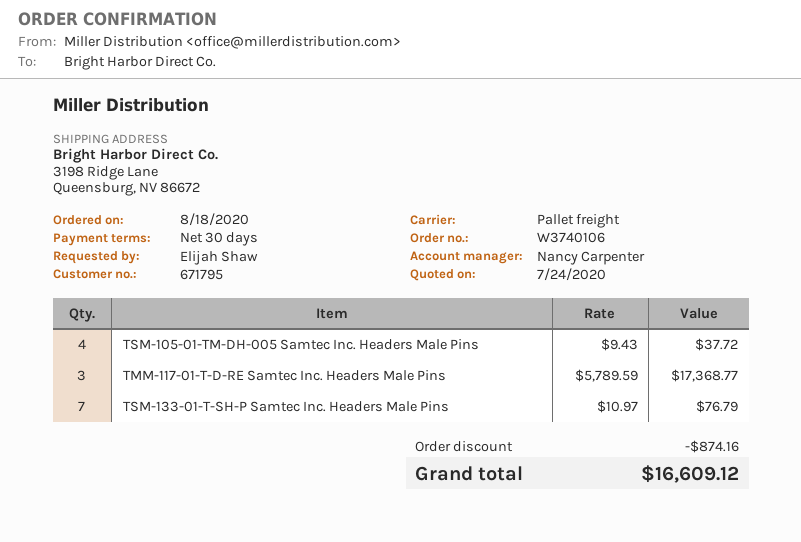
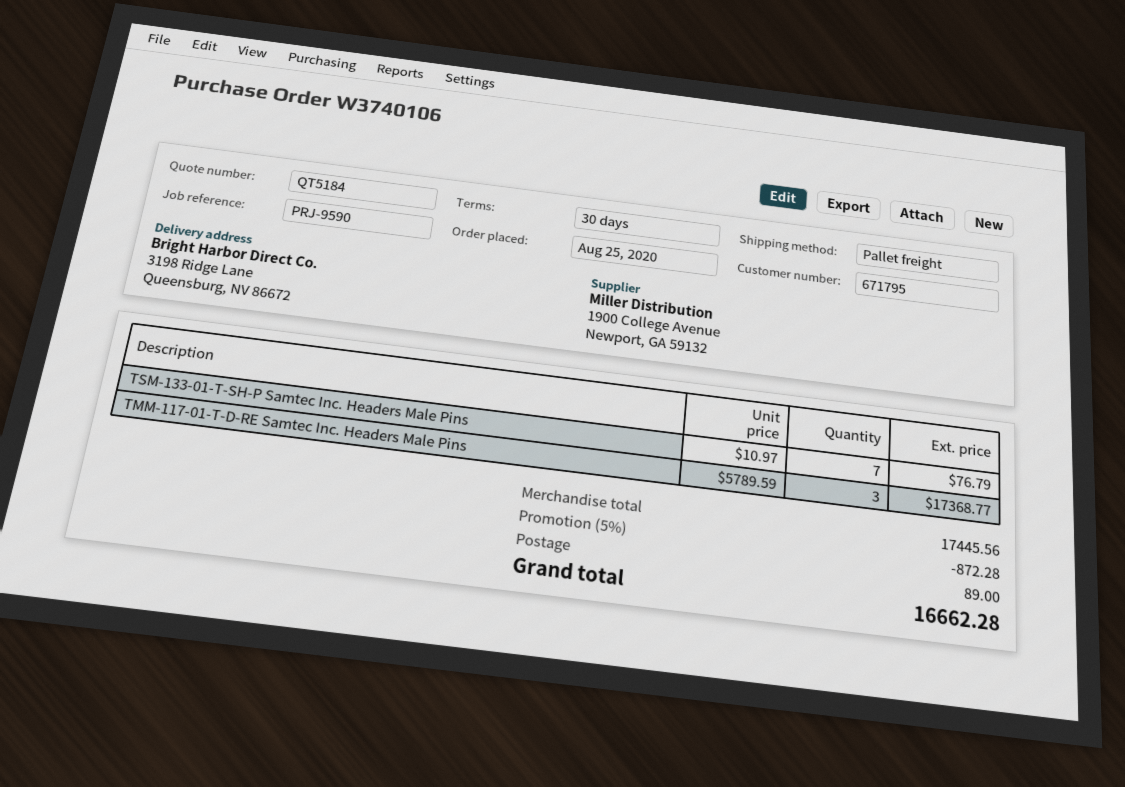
order date: 2020-08-18 -> 2020-08-25
TSM-105-01-TM-DH-005 Samtec Inc. Headers Male Pins: 4 x 9.43 = 37.72 -> none
discount: 874.16 -> 872.28
shipping: none -> 89.00
total: 16609.12 -> 16662.28

